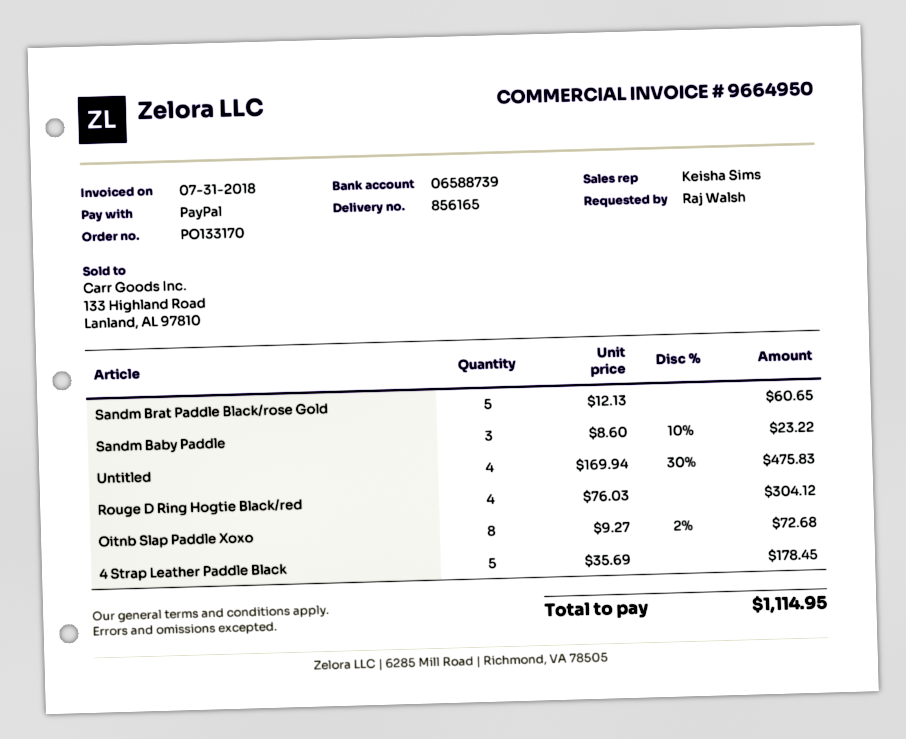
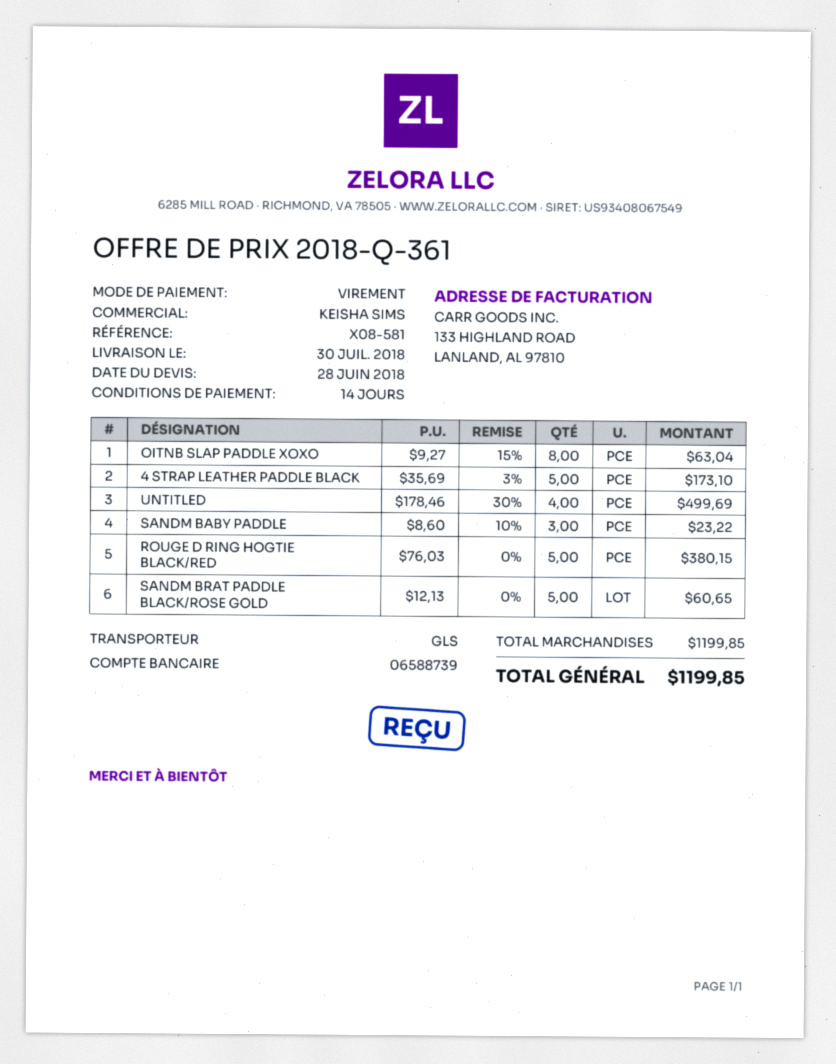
payment method: PayPal -> bank transfer
Untitled: 4 x 169.94 - 30% = 475.83 -> 4 x 178.46 - 30% = 499.69
Rouge D Ring Hogtie Black/red: 4 x 76.03 = 304.12 -> 5 x 76.03 = 380.15
Oitnb Slap Paddle Xoxo: 8 x 9.27 - 2% = 72.68 -> 8 x 9.27 - 15% = 63.04
4 Strap Leather Paddle Black: 5 x 35.69 = 178.45 -> 5 x 35.69 - 3% = 173.10
total: 1114.95 -> 1199.85

